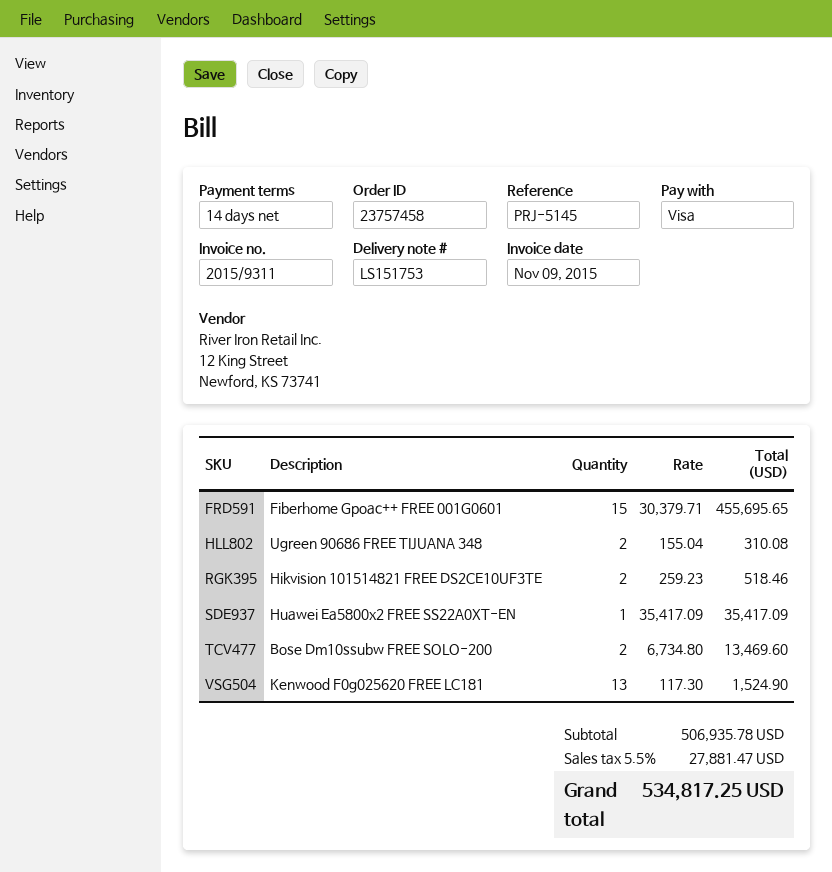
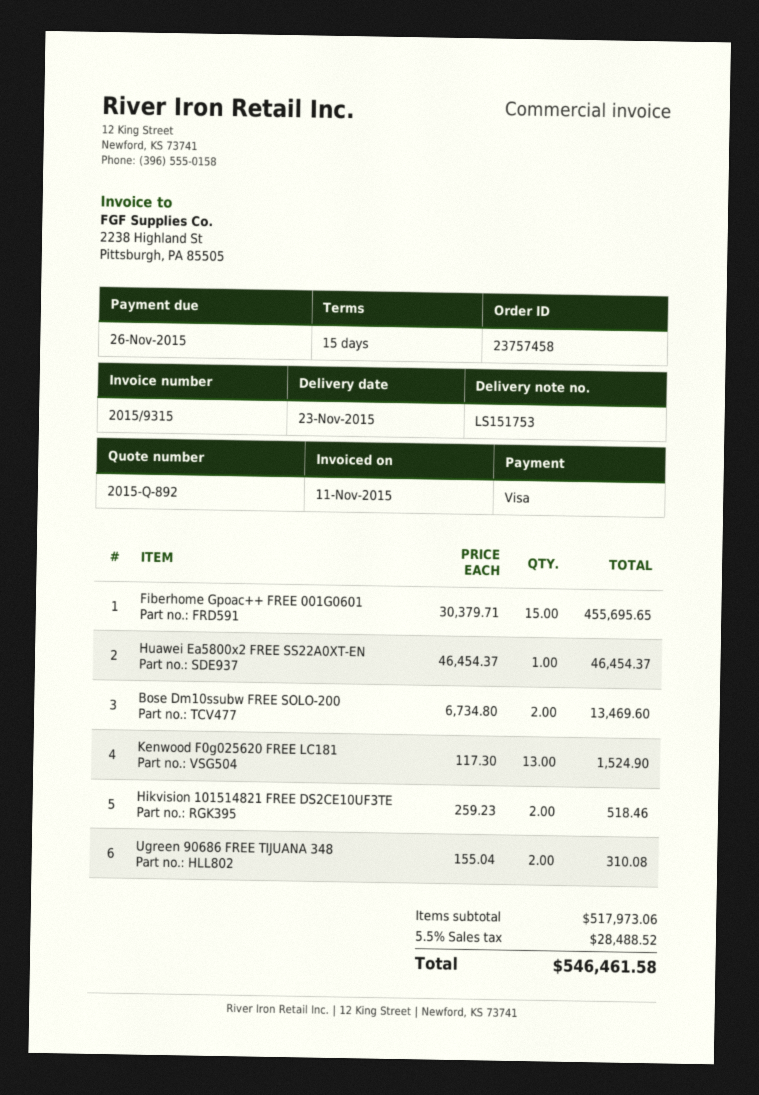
invoice number: 2015/9311 -> 2015/9315
invoice date: 2015-11-09 -> 2015-11-11
payment terms: 14 days -> 15 days
Huawei Ea5800x2 FREE SS22A0XT-EN: 1 x 35417.09 = 35417.09 -> 1 x 46454.37 = 46454.37
subtotal: 506935.78 -> 517973.06
tax: 5.5% = 27881.47 -> 5.5% = 28488.52
total: 534817.25 -> 546461.58

